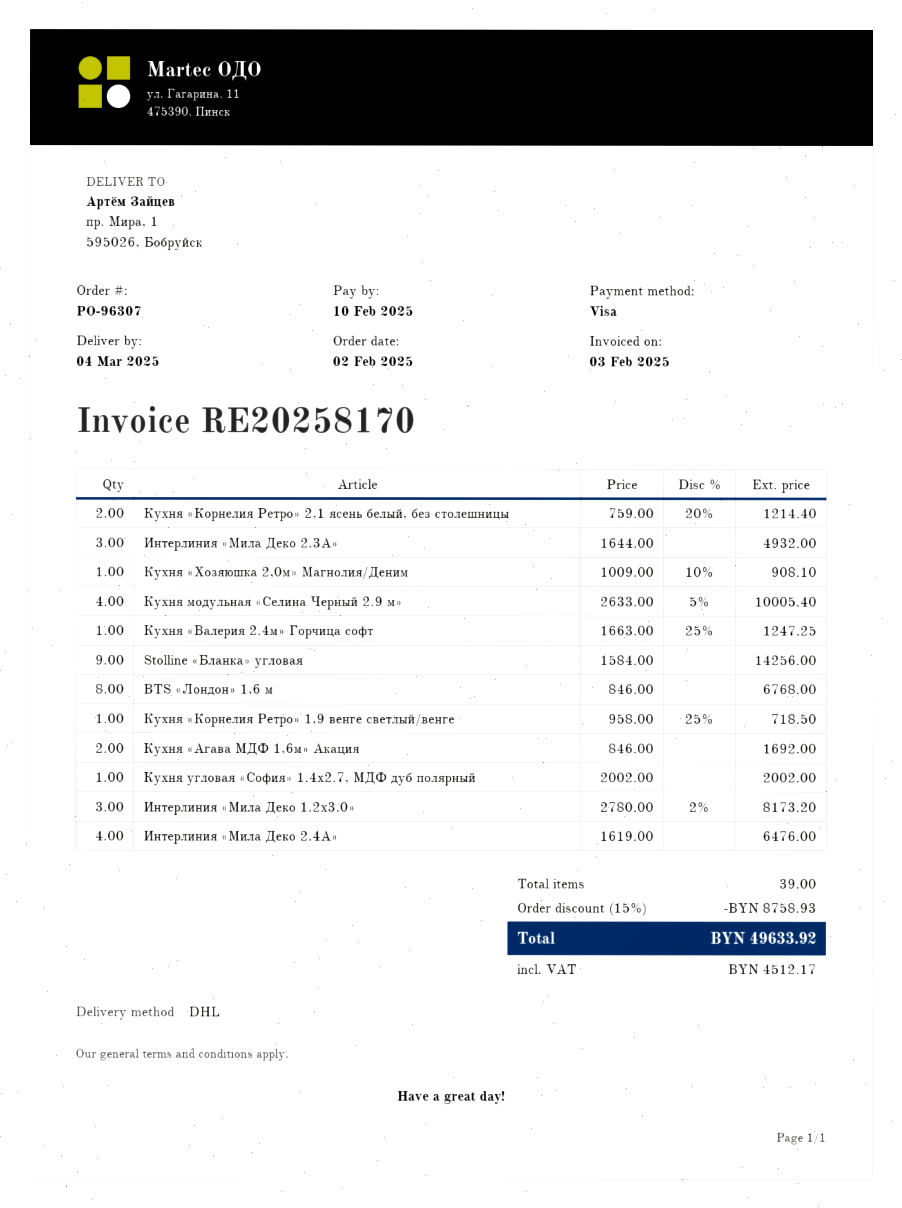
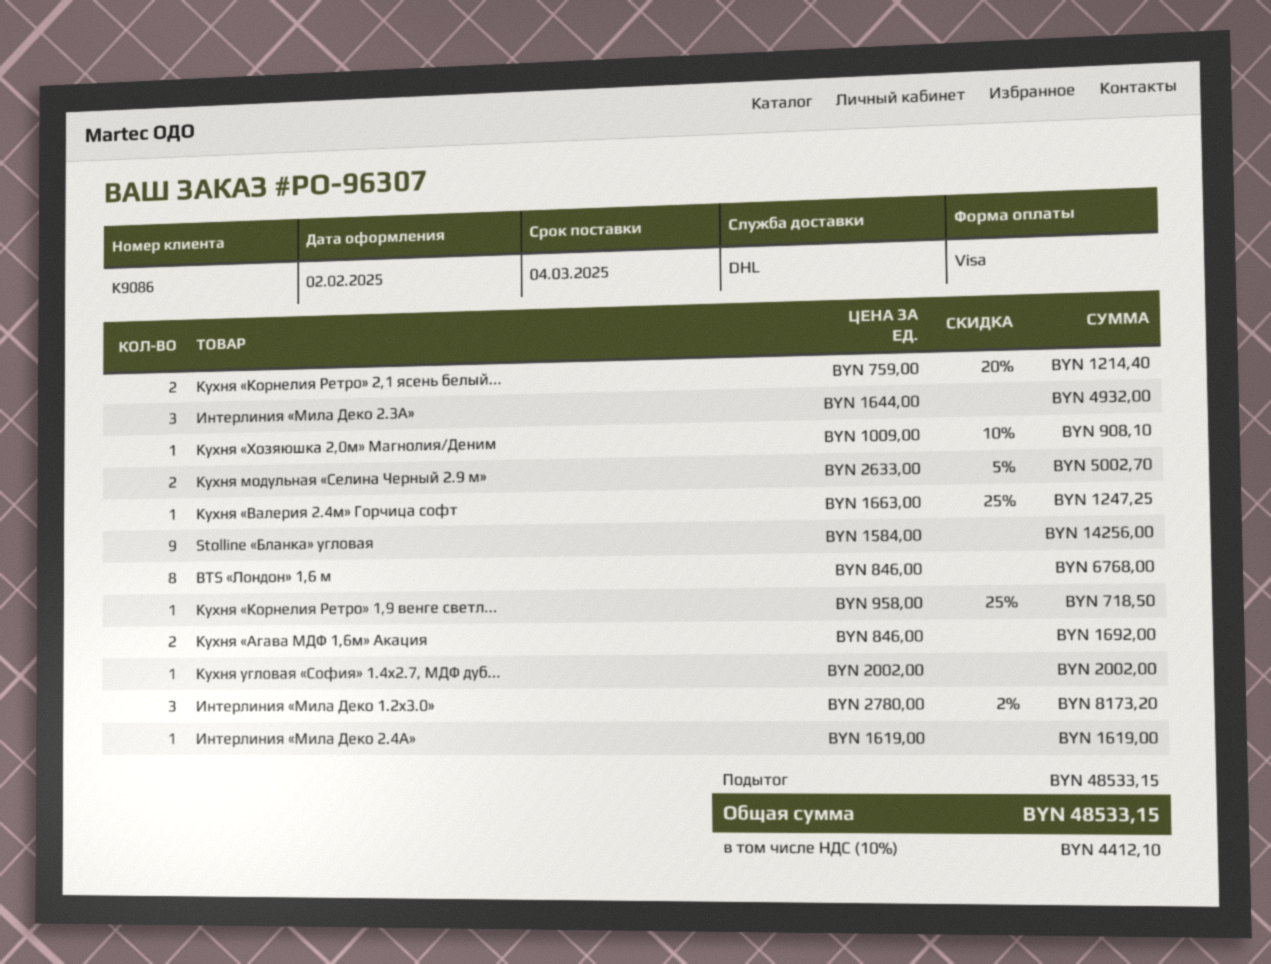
Кухня модульная «Селина Черный 2.9 м»: 4 x 2633.00 - 5% = 10005.40 -> 2 x 2633.00 - 5% = 5002.70
Интерлиния «Мила Деко 2.4А»: 4 x 1619.00 = 6476.00 -> 1 x 1619.00 = 1619.00
discount: 15% = 8758.93 -> none
tax: 4512.17 -> 4412.10
total: 49633.92 -> 48533.15

